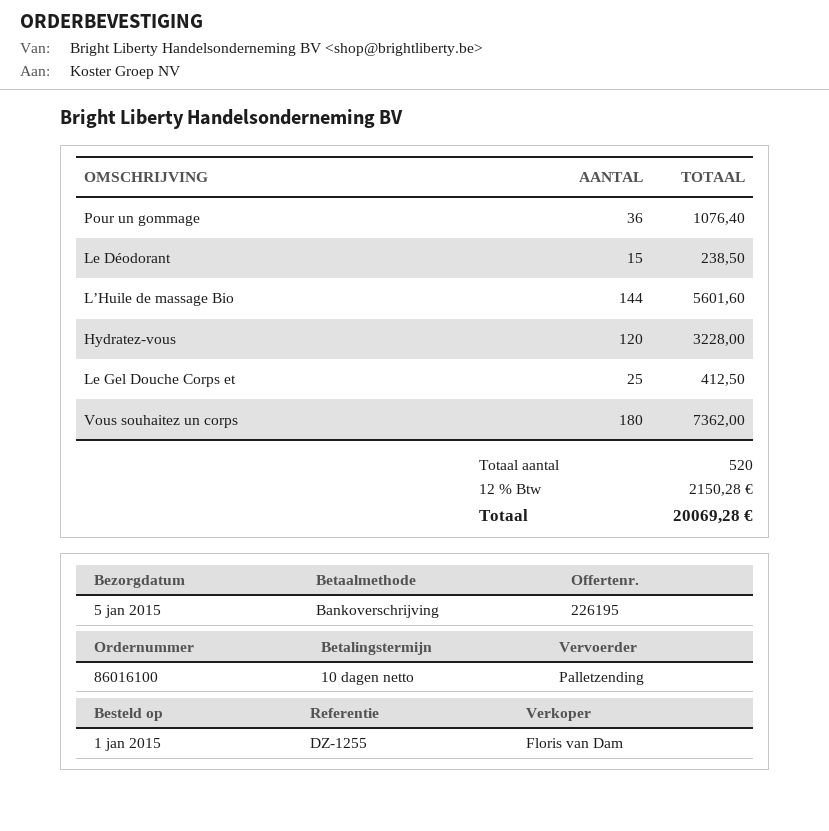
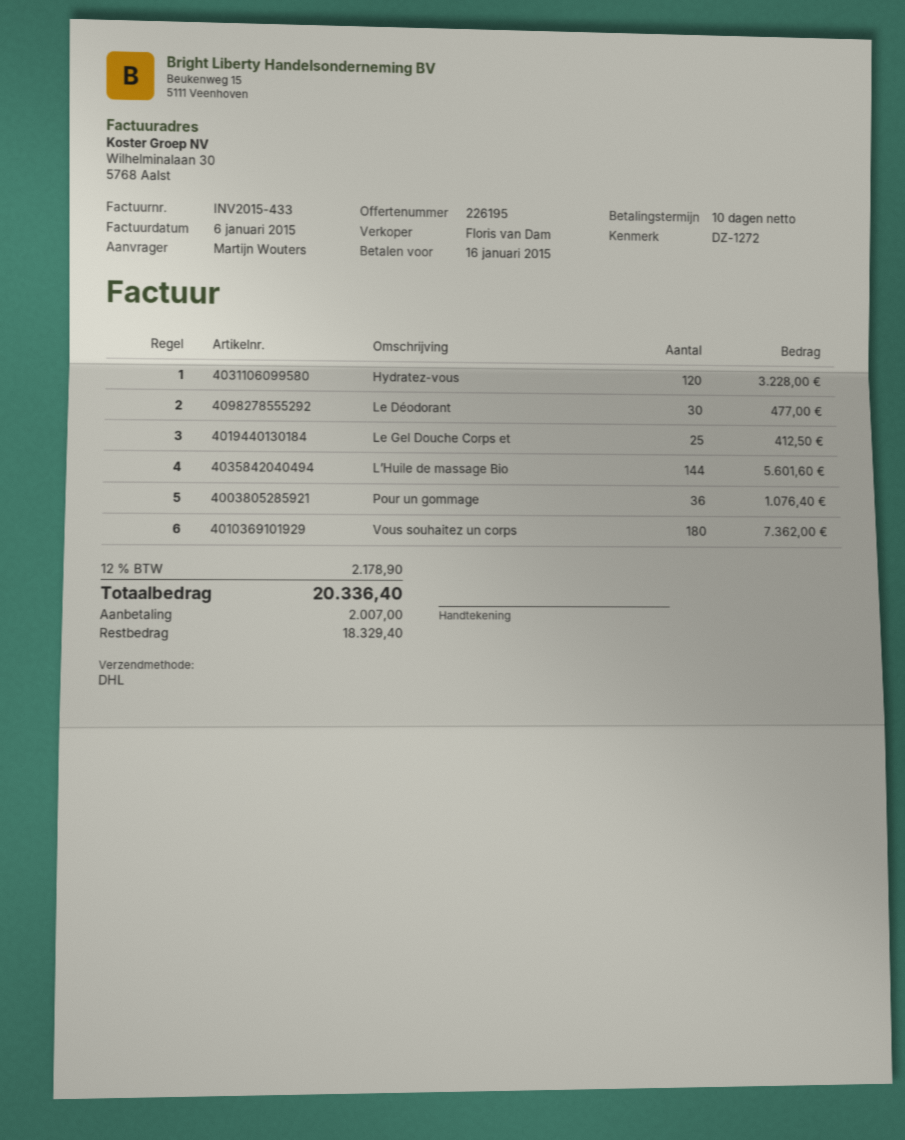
reference: DZ-1255 -> DZ-1272
shipping method: pallet freight -> DHL
Le Déodorant: 15 for 238.50 -> 30 for 477.00
tax: 12% = 2150.28 -> 12% = 2178.90
total: 20069.28 -> 20336.40

